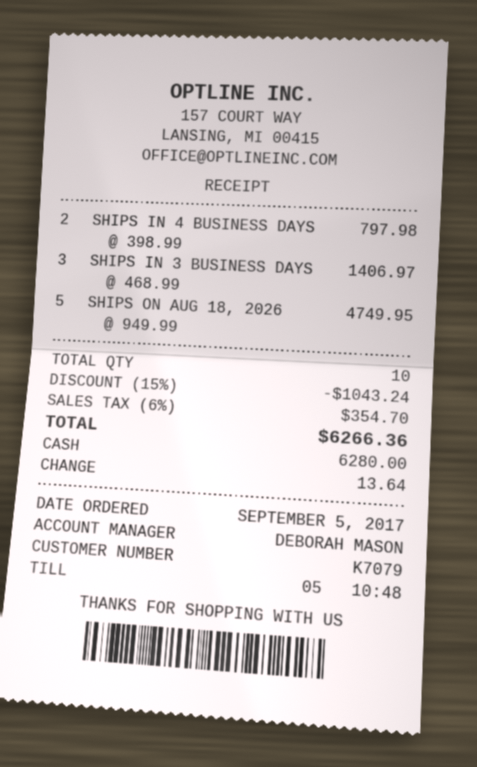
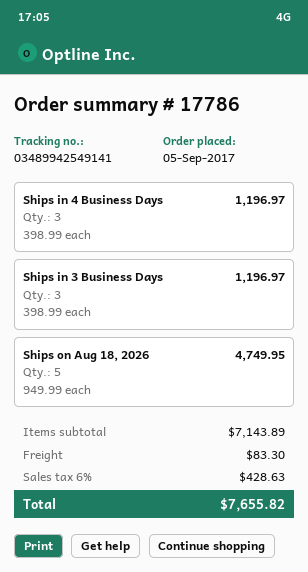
SHIPS IN 4 BUSINESS DAYS: 2 x 398.99 = 797.98 -> 3 x 398.99 = 1196.97
SHIPS IN 3 BUSINESS DAYS: 3 x 468.99 = 1406.97 -> 3 x 398.99 = 1196.97
discount: 15% = 1043.24 -> none
shipping: none -> 83.30
tax: 6% = 354.70 -> 6% = 428.63
total: 6266.36 -> 7655.82

